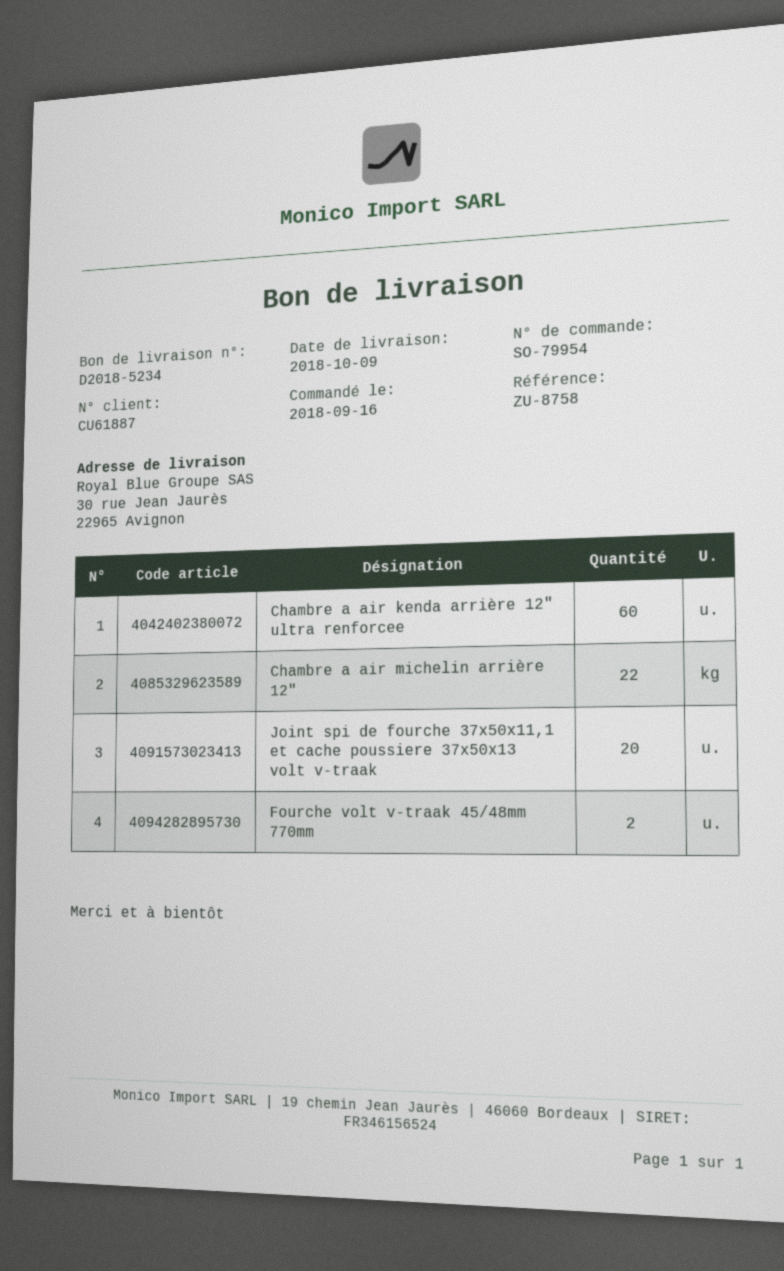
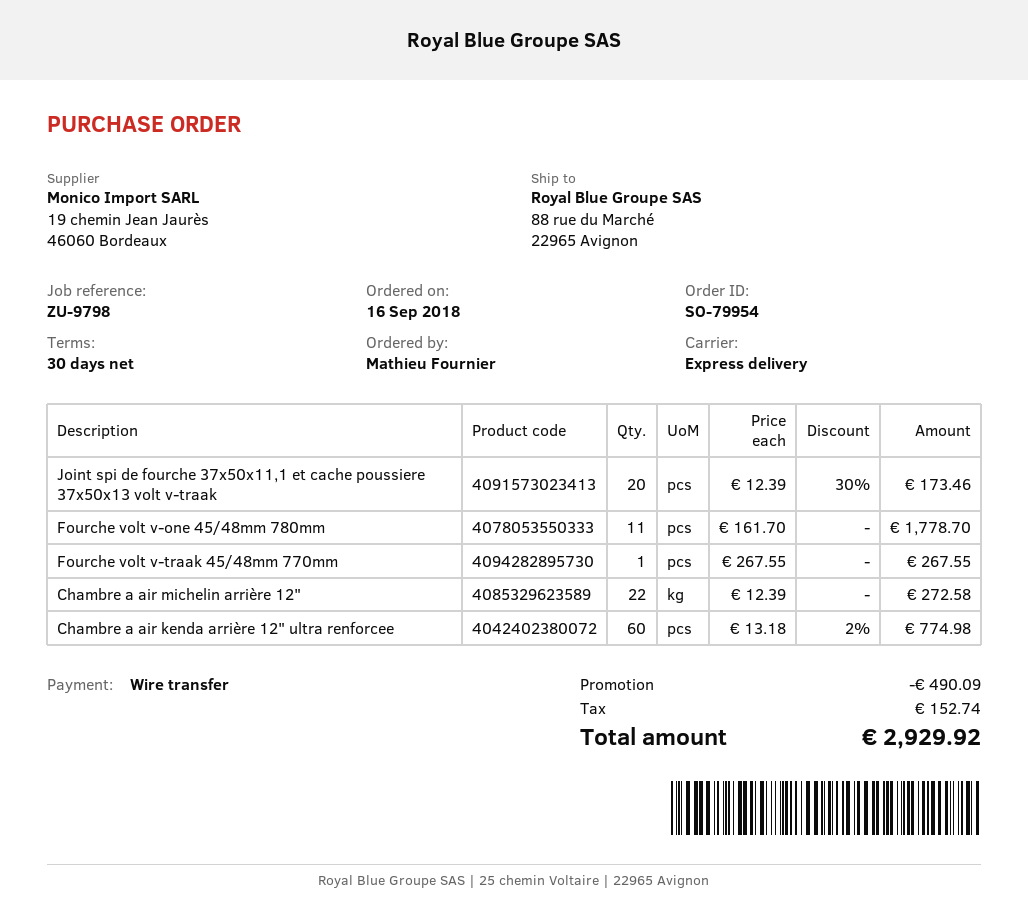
reference: ZU-8758 -> ZU-9798
ship to: 30 rue Jean Jaurès, 22965 Avignon -> 88 rue du Marché, 22965 Avignon
Fourche volt v-traak 45/48mm 770mm: 2 -> 1
Fourche volt v-one 45/48mm 780mm: none -> 11

